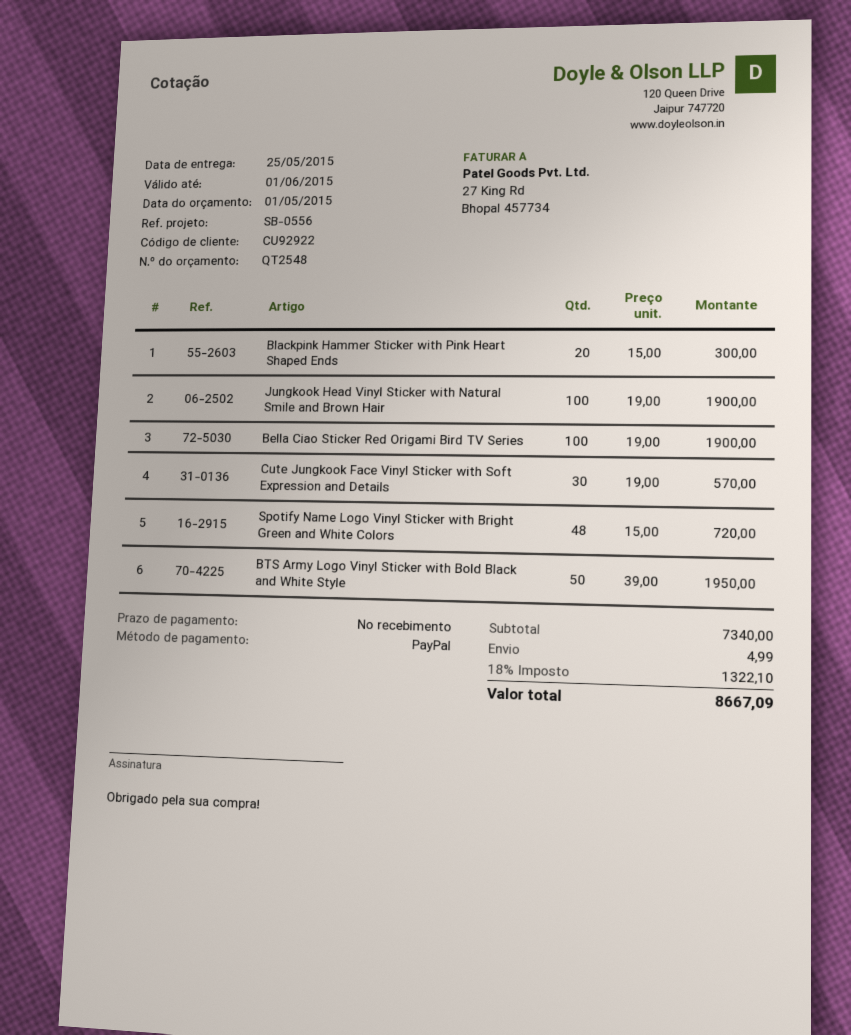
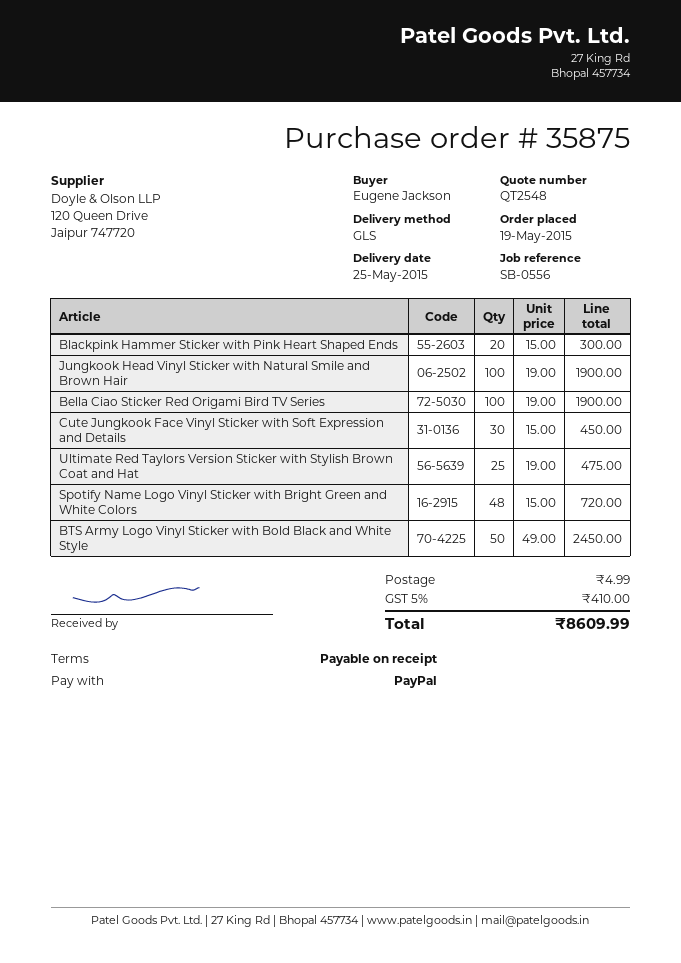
Cute Jungkook Face Vinyl Sticker with Soft Expression and Details: 30 x 19.00 = 570.00 -> 30 x 15.00 = 450.00
BTS Army Logo Vinyl Sticker with Bold Black and White Style: 50 x 39.00 = 1950.00 -> 50 x 49.00 = 2450.00
Ultimate Red Taylors Version Sticker with Stylish Brown Coat and Hat: none -> 25 x 19.00 = 475.00
tax: 18% = 1322.10 -> 5% = 410.00
total: 8667.09 -> 8609.99

